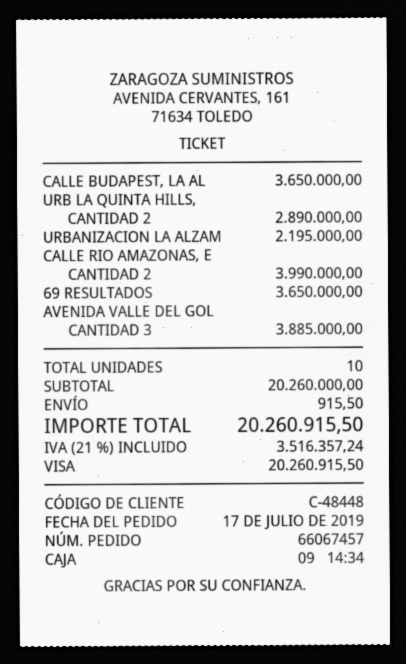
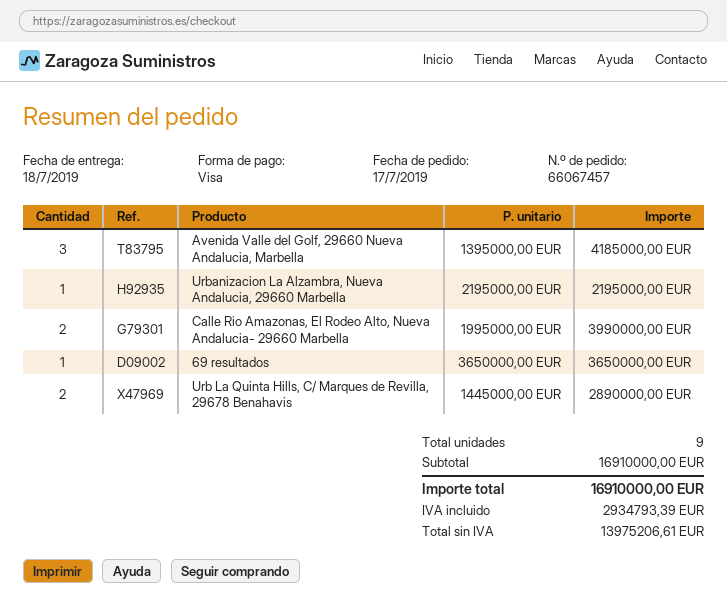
CALLE BUDAPEST, LA AL: 1 for 3650000.00 -> none
AVENIDA VALLE DEL GOL: 3 for 3885000.00 -> 3 for 4185000.00
total quantity: 10 -> 9
subtotal: 20260000.00 -> 16910000.00
shipping: 915.50 -> none
tax: 3516357.24 -> 2934793.39
total: 20260915.50 -> 16910000.00

